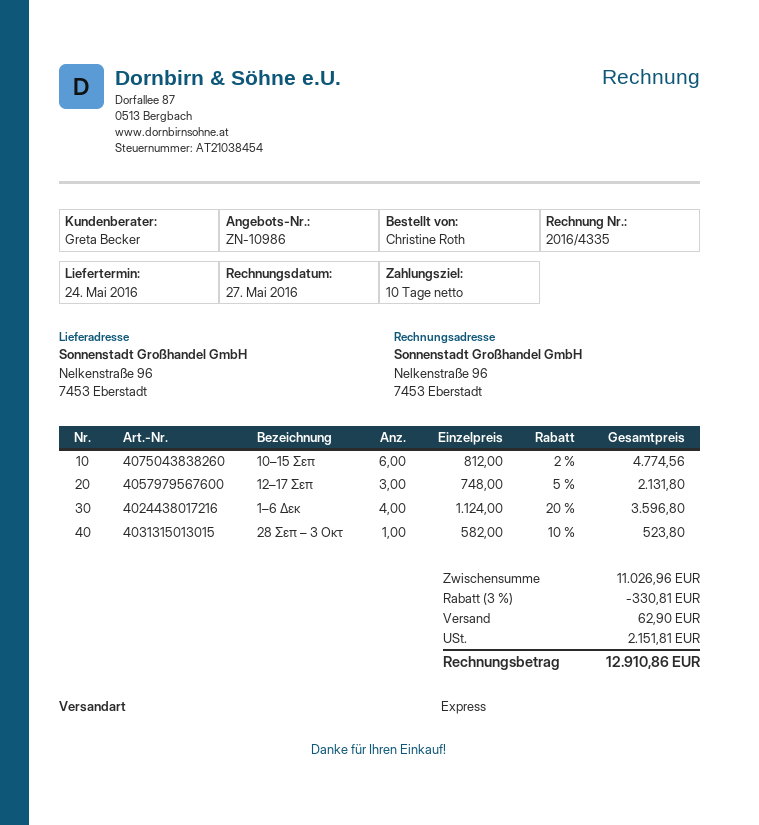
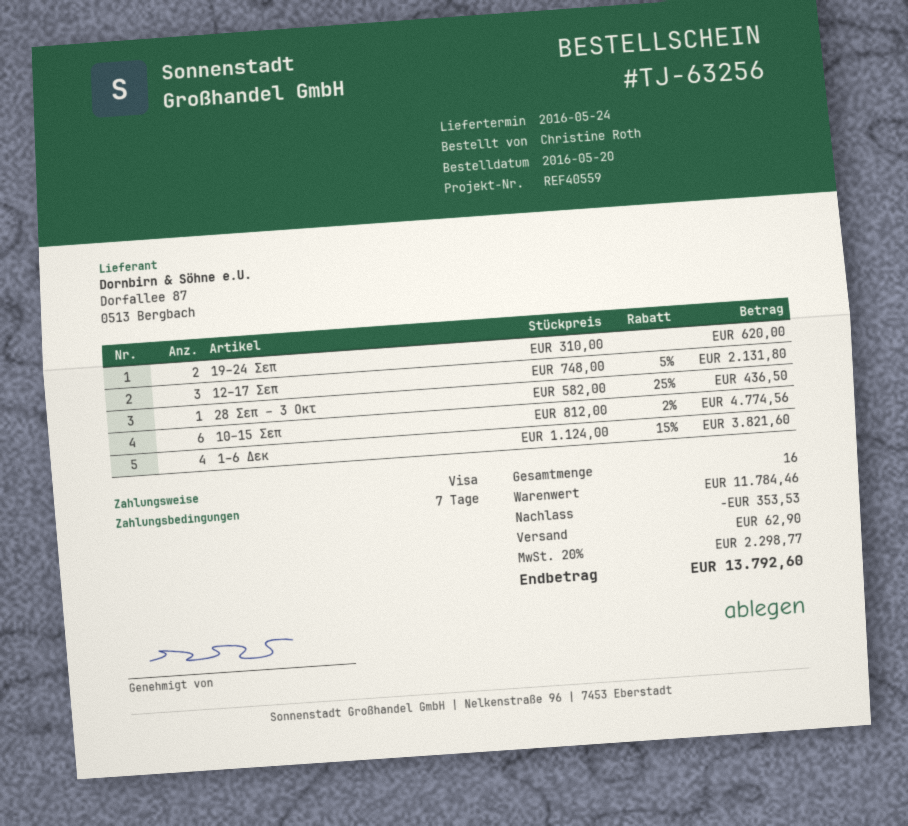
payment terms: 10 days -> 7 days
1–6 Δεκ: 4 x 1124.00 - 20% = 3596.80 -> 4 x 1124.00 - 15% = 3821.60
28 Σεπ – 3 Οκτ: 1 x 582.00 - 10% = 523.80 -> 1 x 582.00 - 25% = 436.50
19–24 Σεπ: none -> 2 x 310.00 = 620.00
subtotal: 11026.96 -> 11784.46
discount: 330.81 -> 353.53
tax: 2151.81 -> 2298.77
total: 12910.86 -> 13792.60

